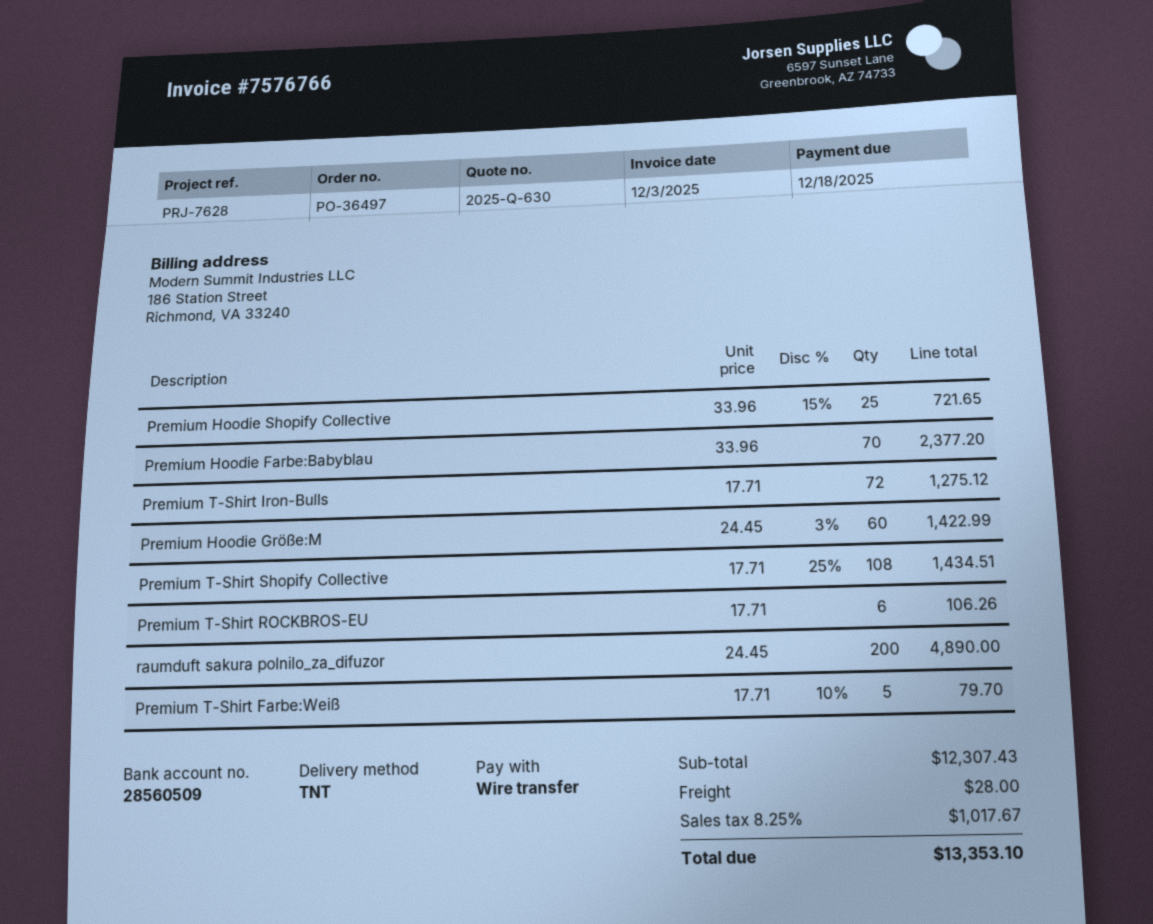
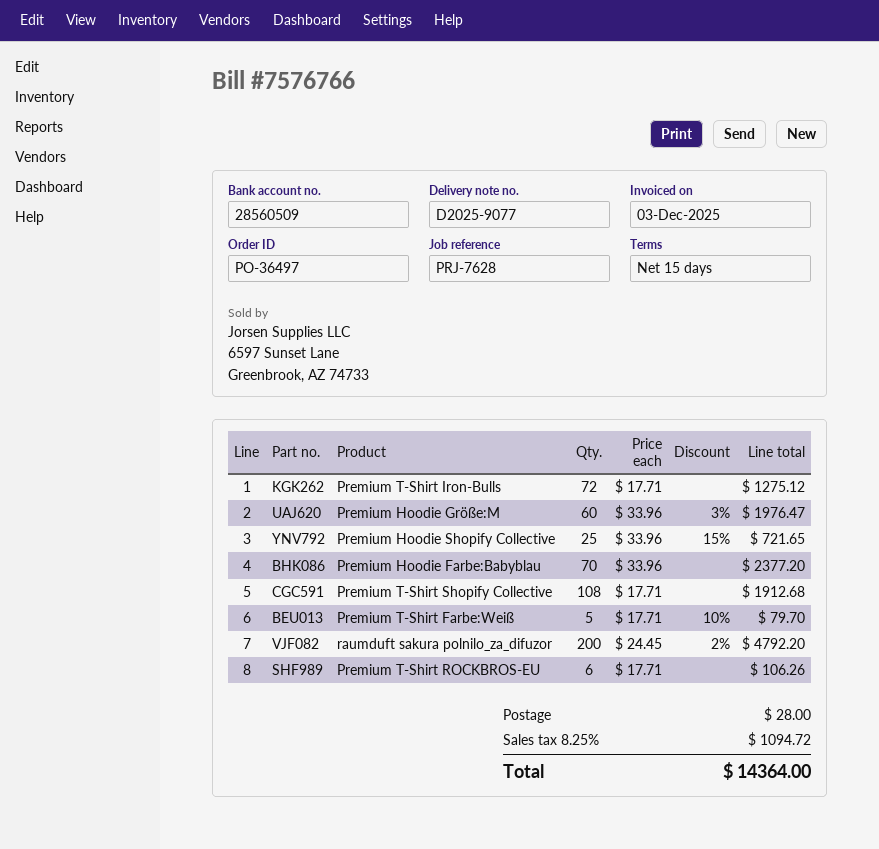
Premium Hoodie Größe:M: 60 x 24.45 - 3% = 1422.99 -> 60 x 33.96 - 3% = 1976.47
Premium T-Shirt Shopify Collective: 108 x 17.71 - 25% = 1434.51 -> 108 x 17.71 = 1912.68
raumduft sakura polnilo_za_difuzor: 200 x 24.45 = 4890.00 -> 200 x 24.45 - 2% = 4792.20
tax: 8.25% = 1017.67 -> 8.25% = 1094.72
total: 13353.10 -> 14364.00

